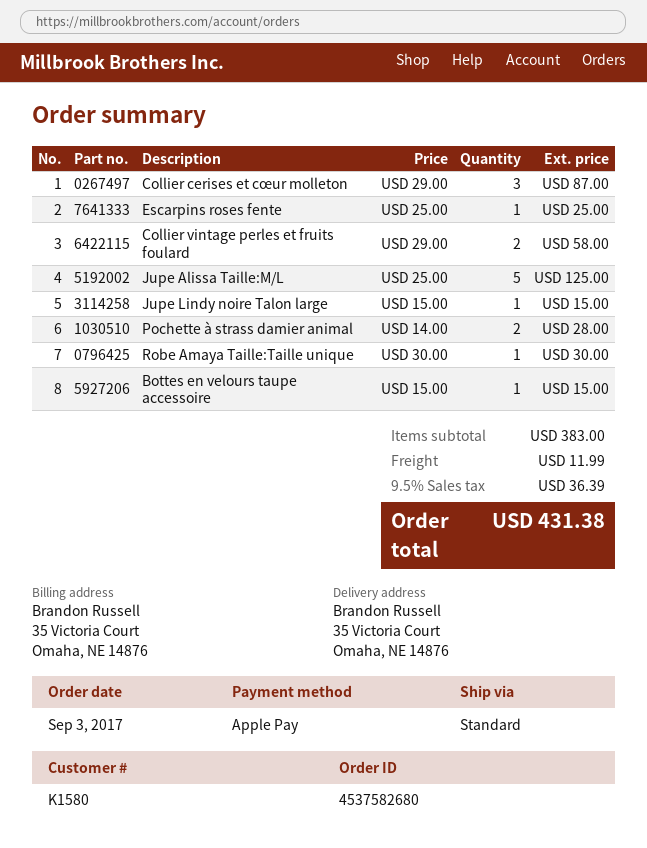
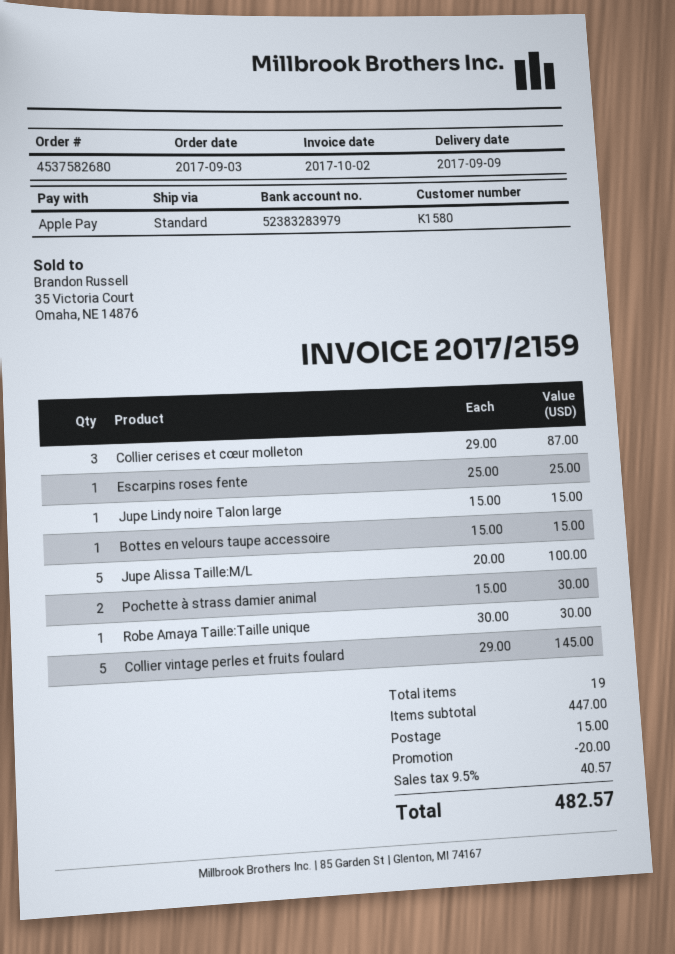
Collier vintage perles et fruits foulard: 2 x 29.00 = 58.00 -> 5 x 29.00 = 145.00
Jupe Alissa Taille:M/L: 5 x 25.00 = 125.00 -> 5 x 20.00 = 100.00
Pochette à strass damier animal: 2 x 14.00 = 28.00 -> 2 x 15.00 = 30.00
subtotal: 383.00 -> 447.00
discount: none -> 20.00
shipping: 11.99 -> 15.00
tax: 9.5% = 36.39 -> 9.5% = 40.57
total: 431.38 -> 482.57

